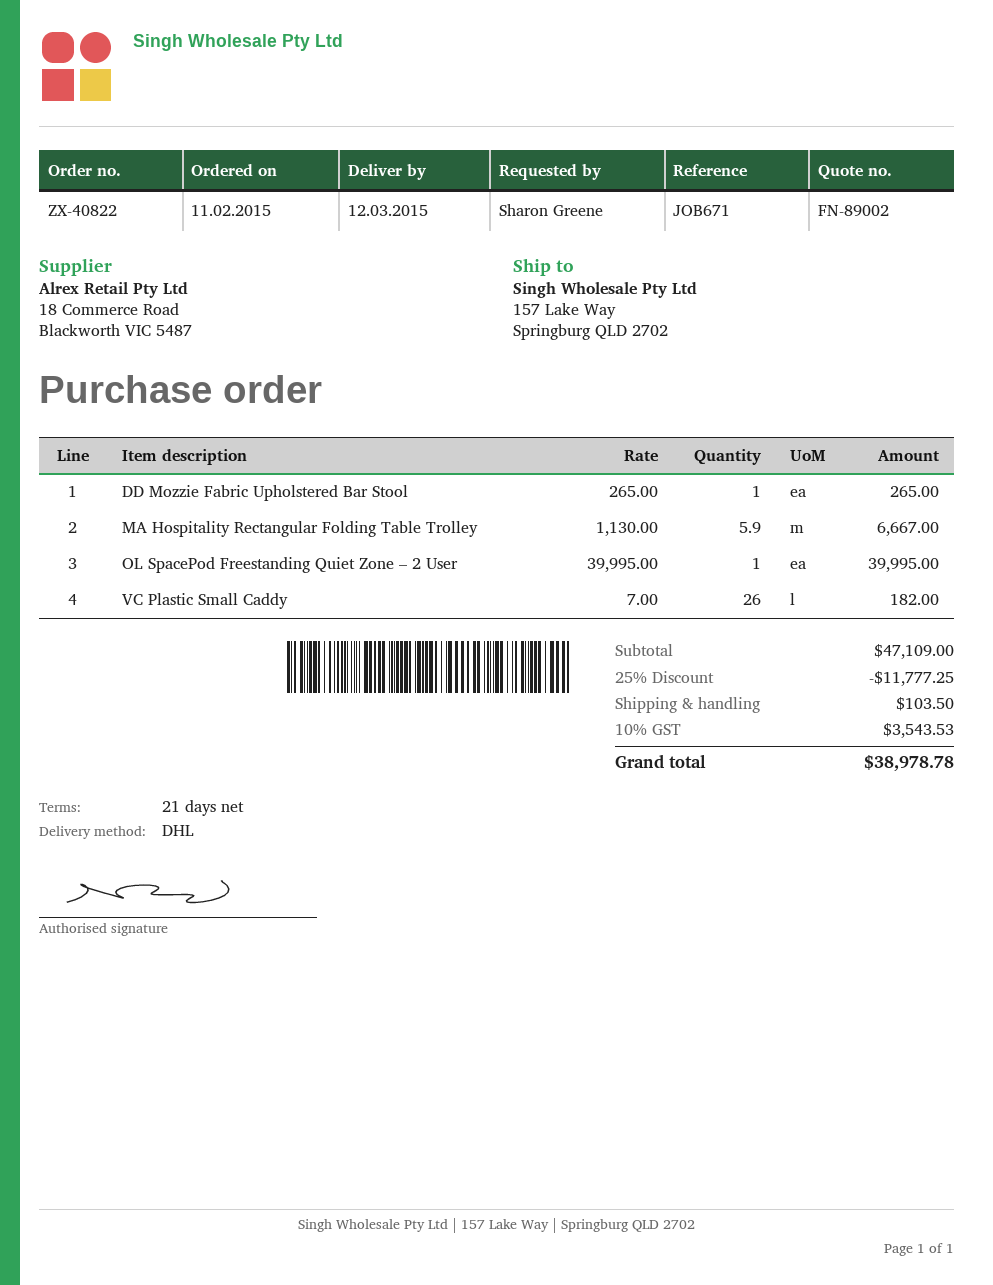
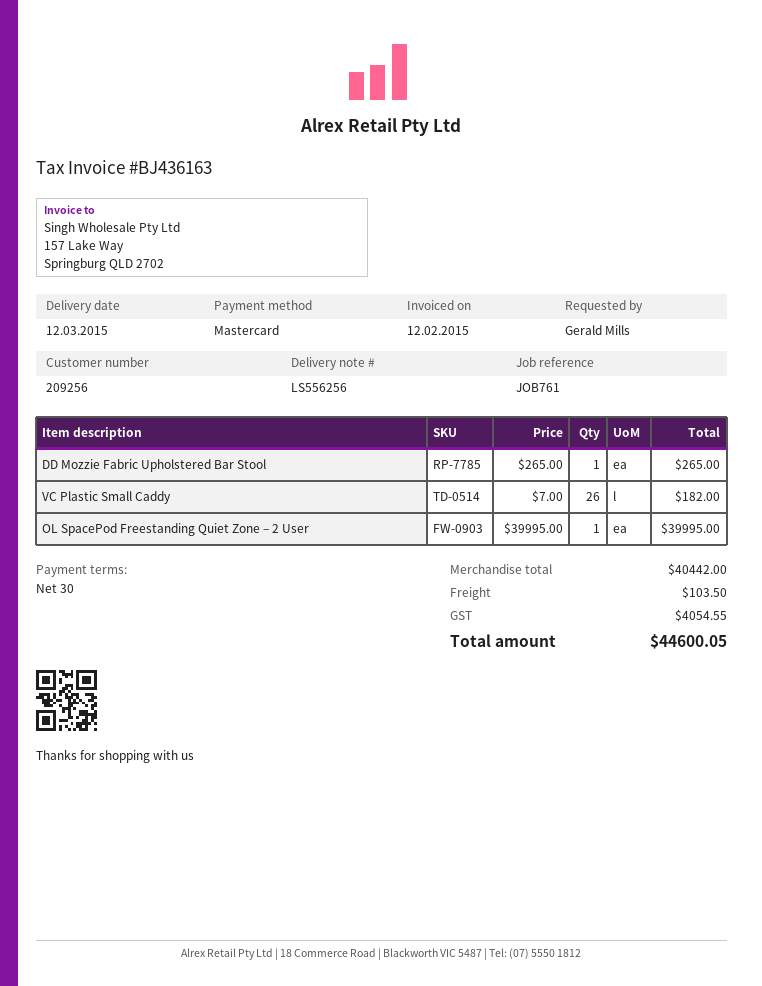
payment terms: 21 days -> 30 days
reference: JOB671 -> JOB761
ordered by: Sharon Greene -> Gerald Mills
MA Hospitality Rectangular Folding Table Trolley: 5.9 x 1130.00 = 6667.00 -> none
subtotal: 47109.00 -> 40442.00
discount: 25% = 11777.25 -> none
tax: 3543.53 -> 4054.55
total: 38978.78 -> 44600.05

